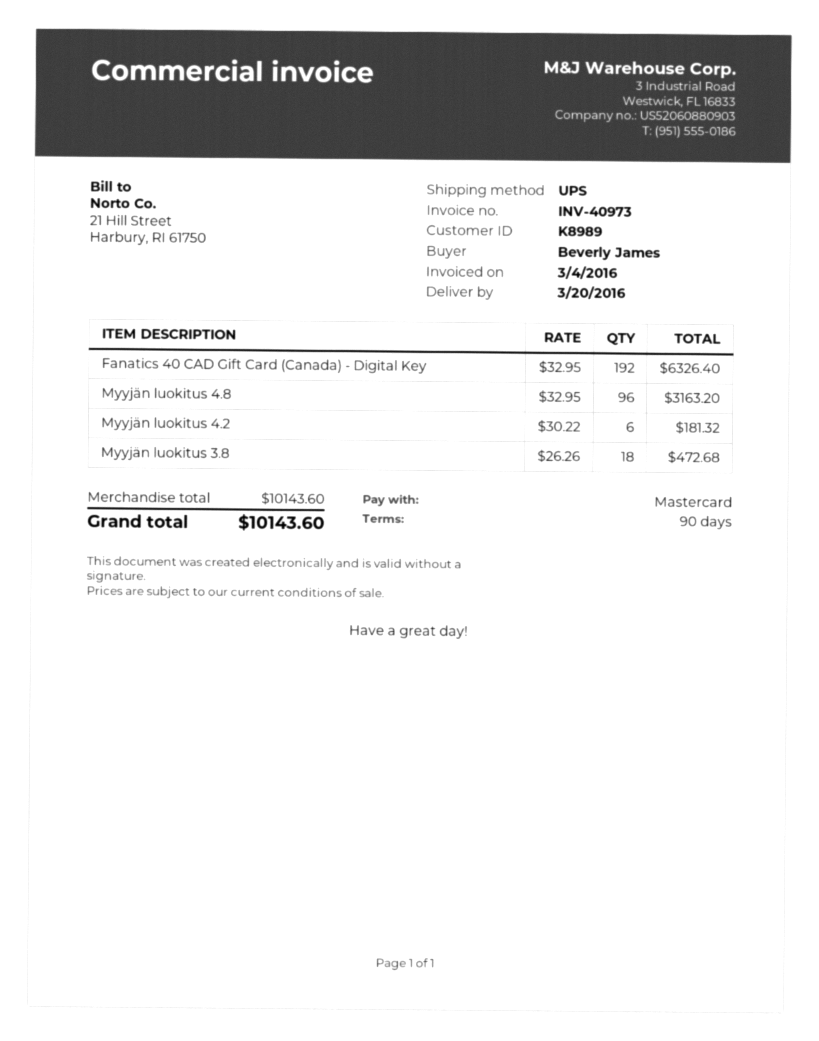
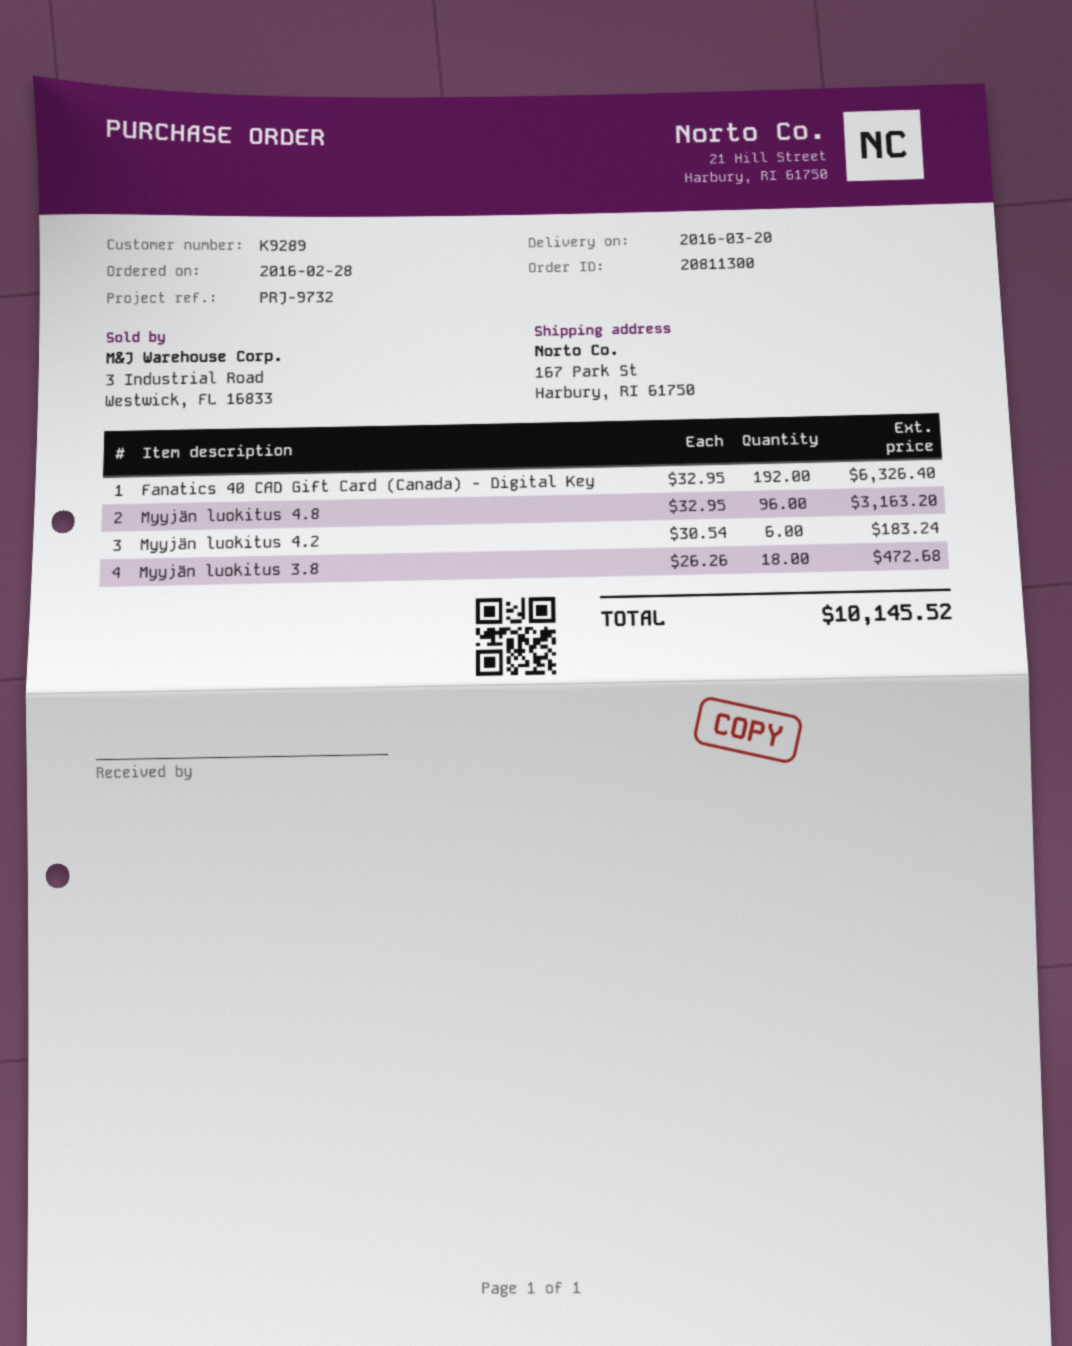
customer number: K8989 -> K9289
Myyjän luokitus 4.2: 6 x 30.22 = 181.32 -> 6 x 30.54 = 183.24
total: 10143.60 -> 10145.52

